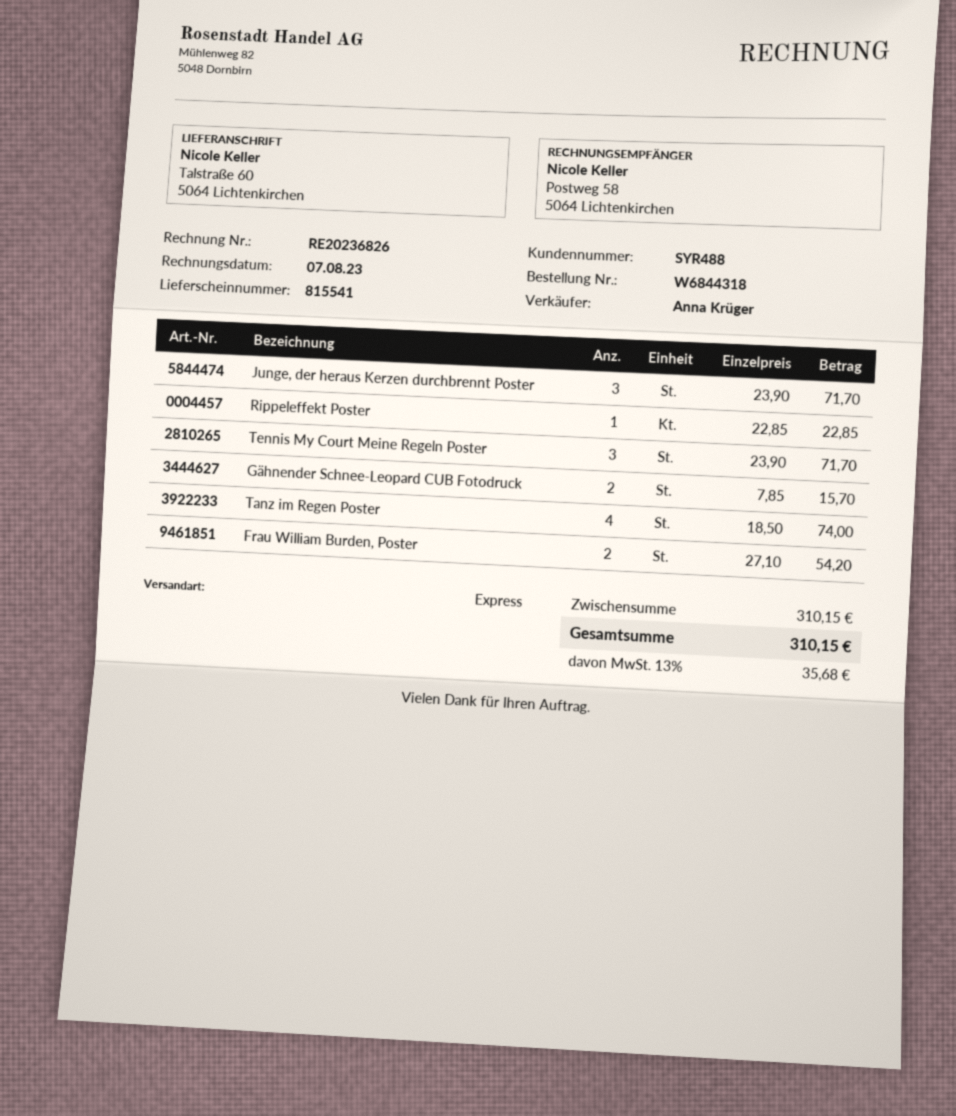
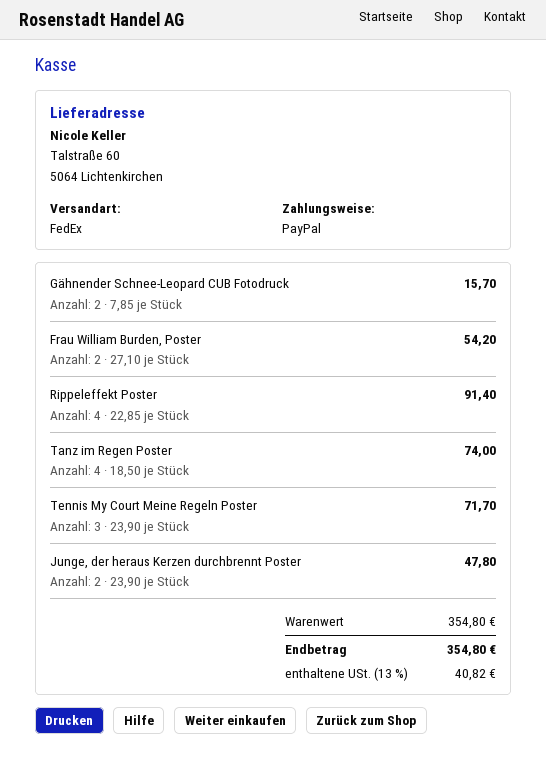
shipping method: express -> FedEx
Junge, der heraus Kerzen durchbrennt Poster: 3 x 23.90 = 71.70 -> 2 x 23.90 = 47.80
Rippeleffekt Poster: 1 x 22.85 = 22.85 -> 4 x 22.85 = 91.40
subtotal: 310.15 -> 354.80
tax: 13% = 35.68 -> 13% = 40.82
total: 310.15 -> 354.80

